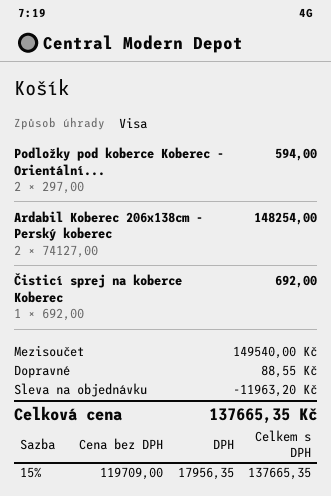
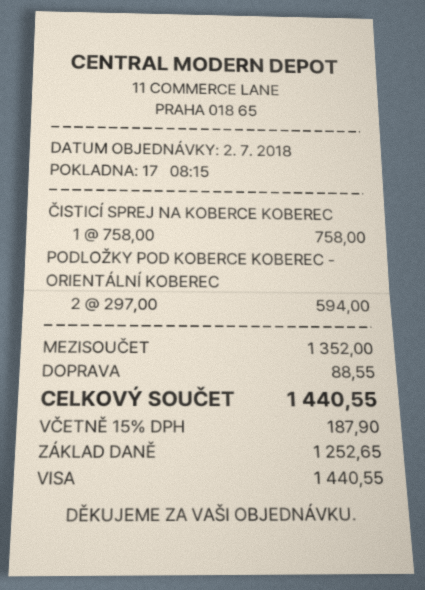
Ardabil Koberec 206x138cm - Perský koberec: 2 x 74127.00 = 148254.00 -> none
Čisticí sprej na koberce Koberec: 1 x 692.00 = 692.00 -> 1 x 758.00 = 758.00
subtotal: 149540.00 -> 1352.00
discount: 11963.20 -> none
net: 119709.00 -> 1252.65
tax: 15% = 17956.35 -> 15% = 187.90
total: 137665.35 -> 1440.55

